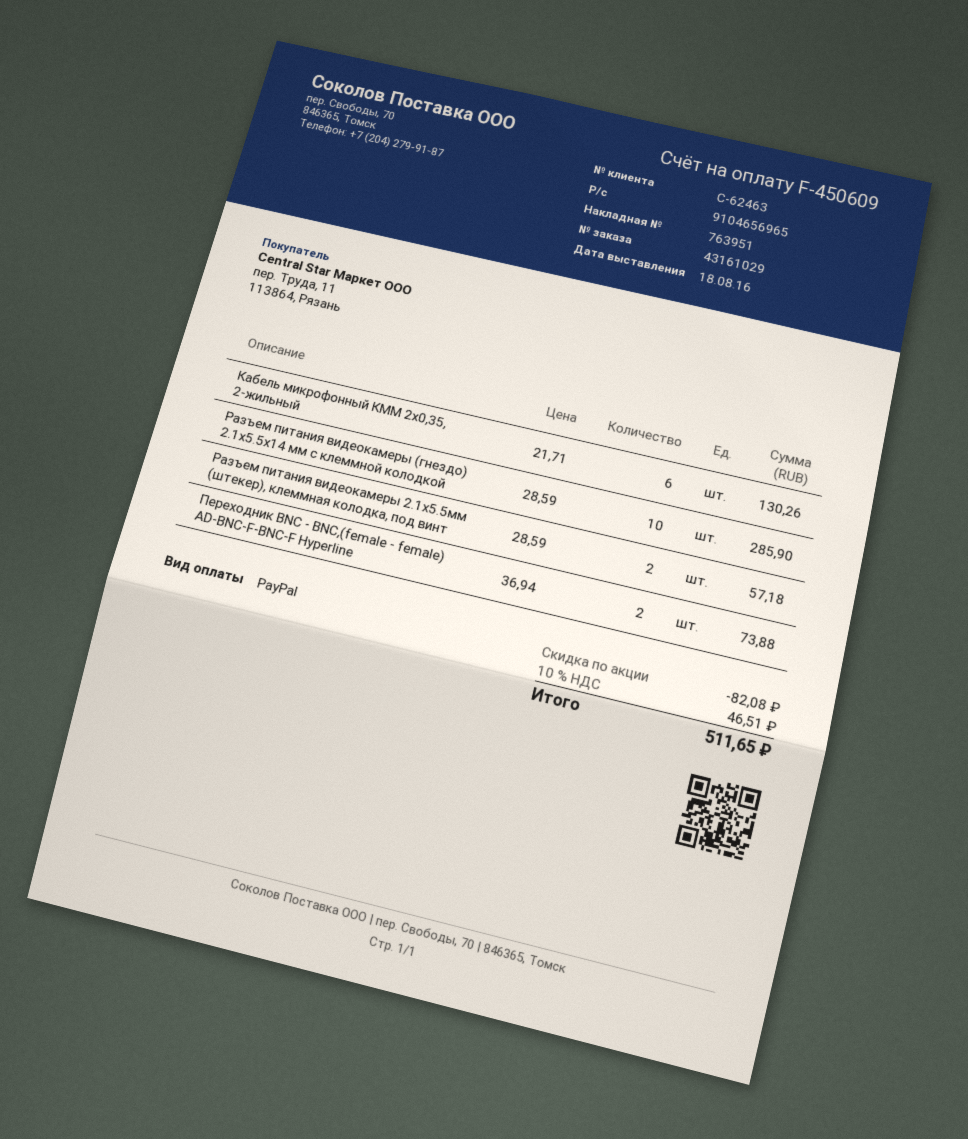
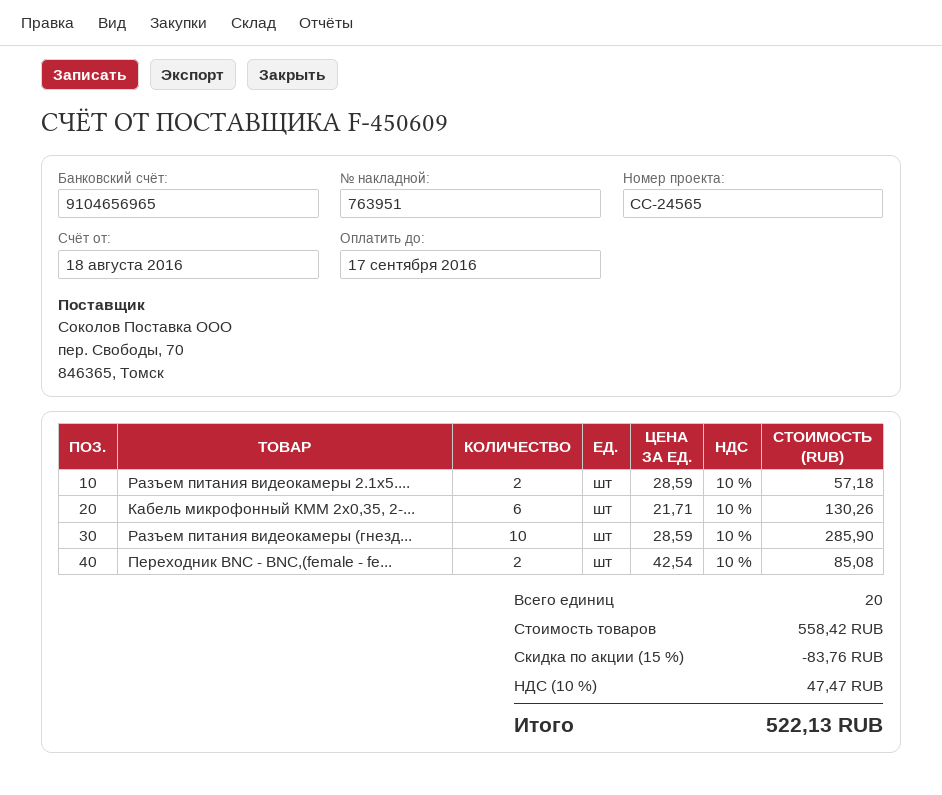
Переходник BNC - BNC,(female - female) AD-BNC-F-BNC-F Hyperline: 2 x 36.94 = 73.88 -> 2 x 42.54 = 85.08
discount: 82.08 -> 83.76
tax: 10% = 46.51 -> 10% = 47.47
total: 511.65 -> 522.13

